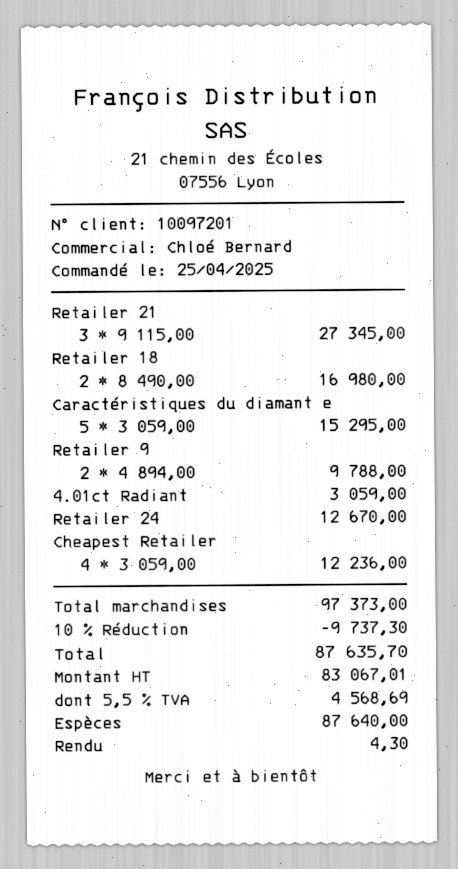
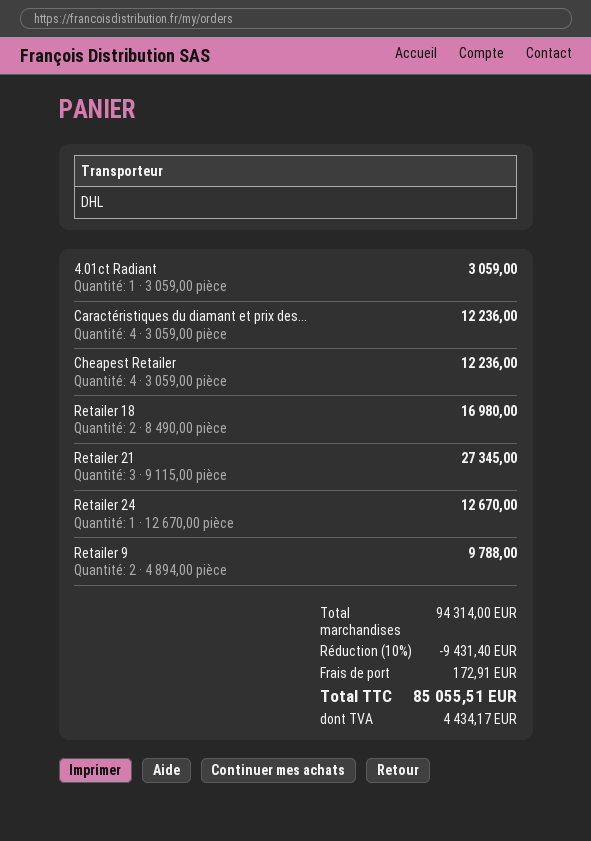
Caractéristiques du diamant e: 5 x 3059.00 = 15295.00 -> 4 x 3059.00 = 12236.00
subtotal: 97373.00 -> 94314.00
discount: 10% = 9737.30 -> 10% = 9431.40
shipping: none -> 172.91
tax: 4568.69 -> 4434.17
total: 87635.70 -> 85055.51

